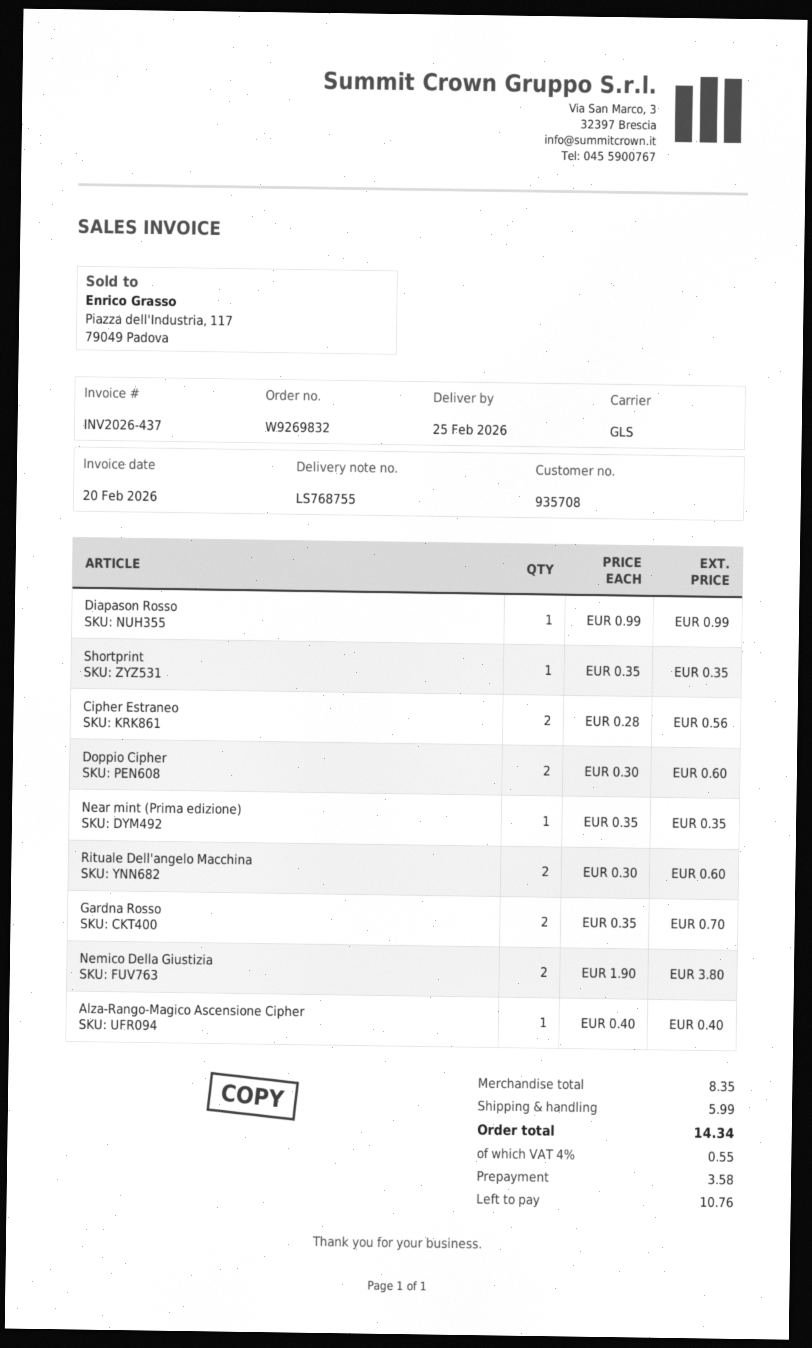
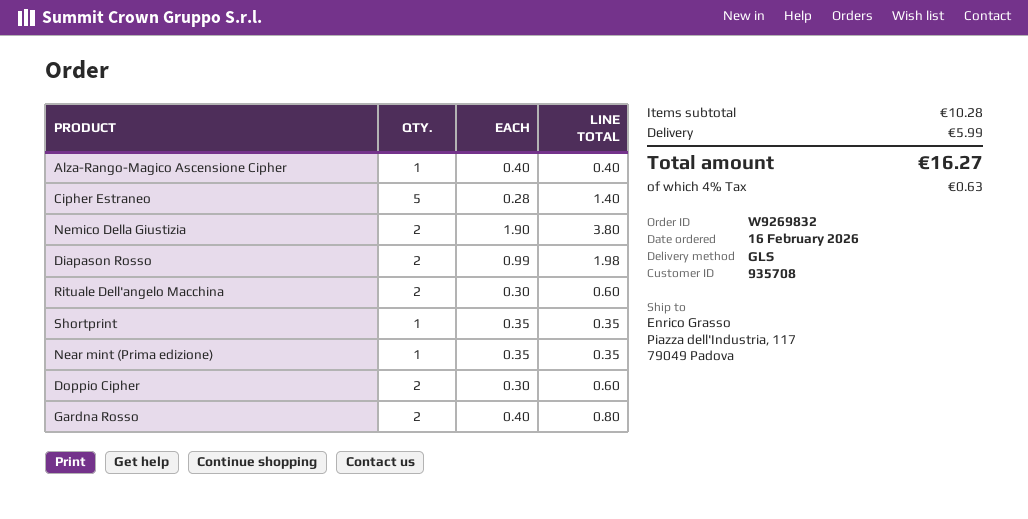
Diapason Rosso: 1 x 0.99 = 0.99 -> 2 x 0.99 = 1.98
Cipher Estraneo: 2 x 0.28 = 0.56 -> 5 x 0.28 = 1.40
Gardna Rosso: 2 x 0.35 = 0.70 -> 2 x 0.40 = 0.80
subtotal: 8.35 -> 10.28
tax: 4% = 0.55 -> 4% = 0.63
total: 14.34 -> 16.27

